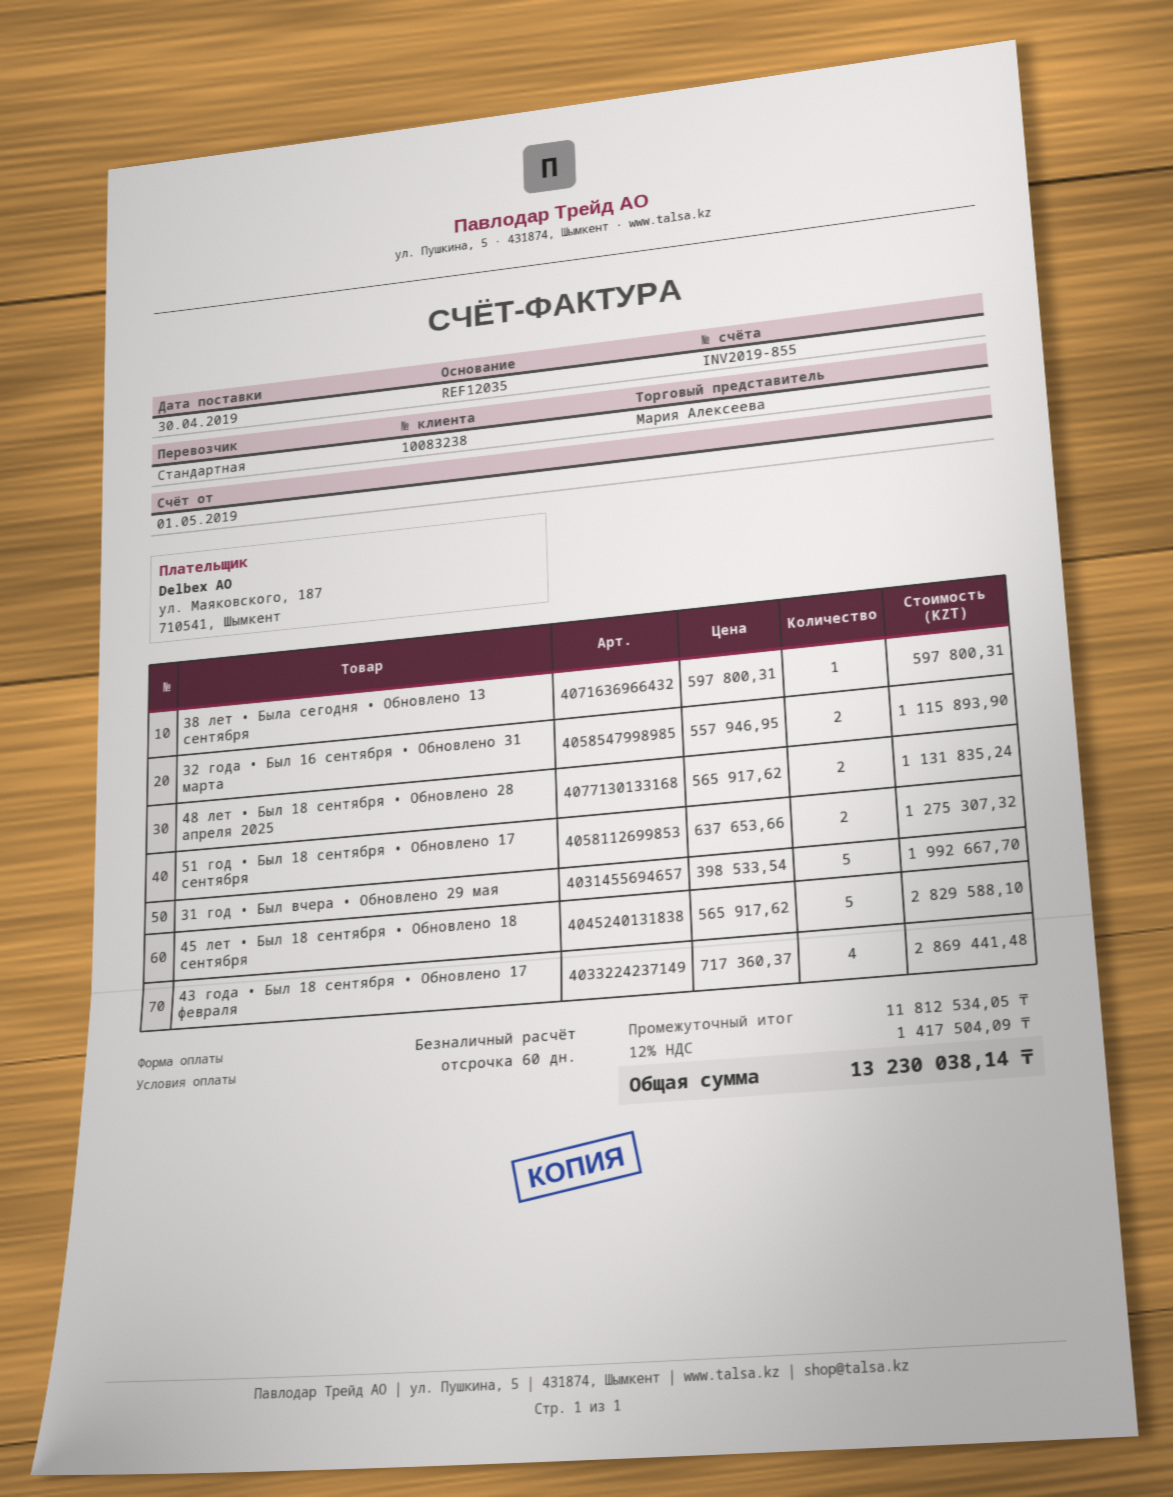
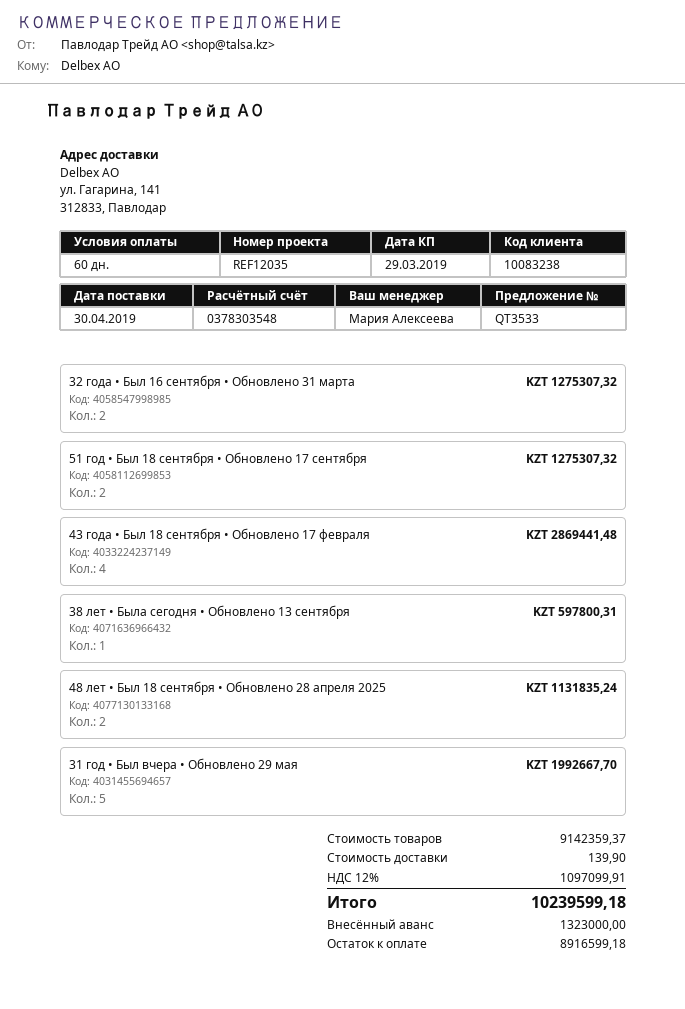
32 года • Был 16 сентября • Обновлено 31 марта: 2 for 1115893.90 -> 2 for 1275307.32
45 лет • Был 18 сентября • Обновлено 18 сентября: 5 for 2829588.10 -> none
subtotal: 11812534.05 -> 9142359.37
shipping: none -> 139.90
tax: 12% = 1417504.09 -> 12% = 1097099.91
total: 13230038.14 -> 10239599.18

